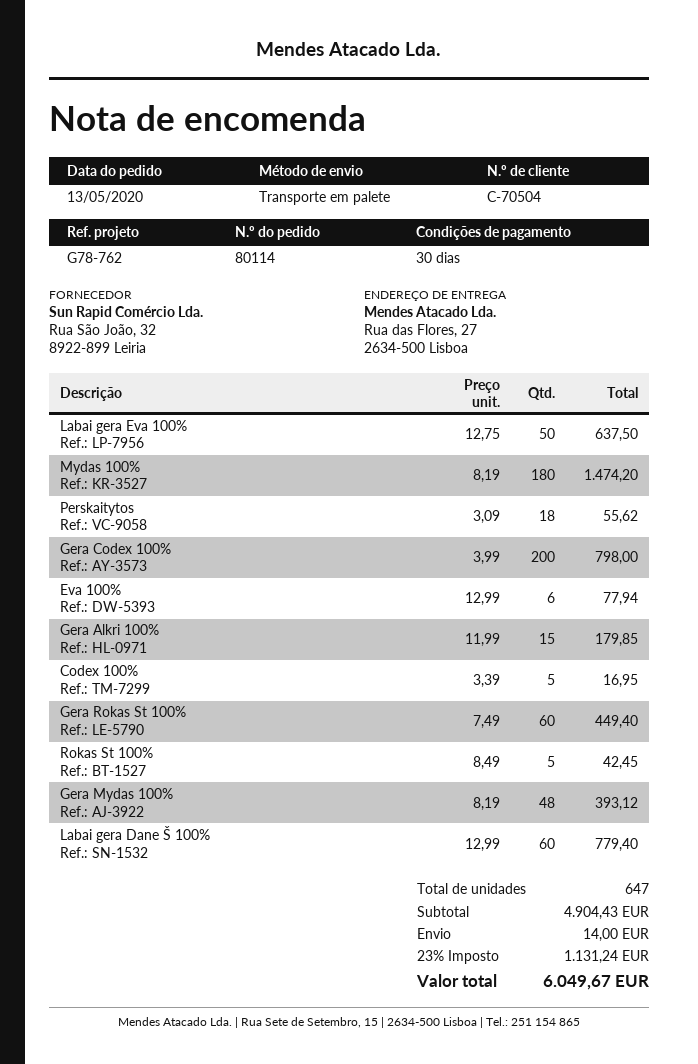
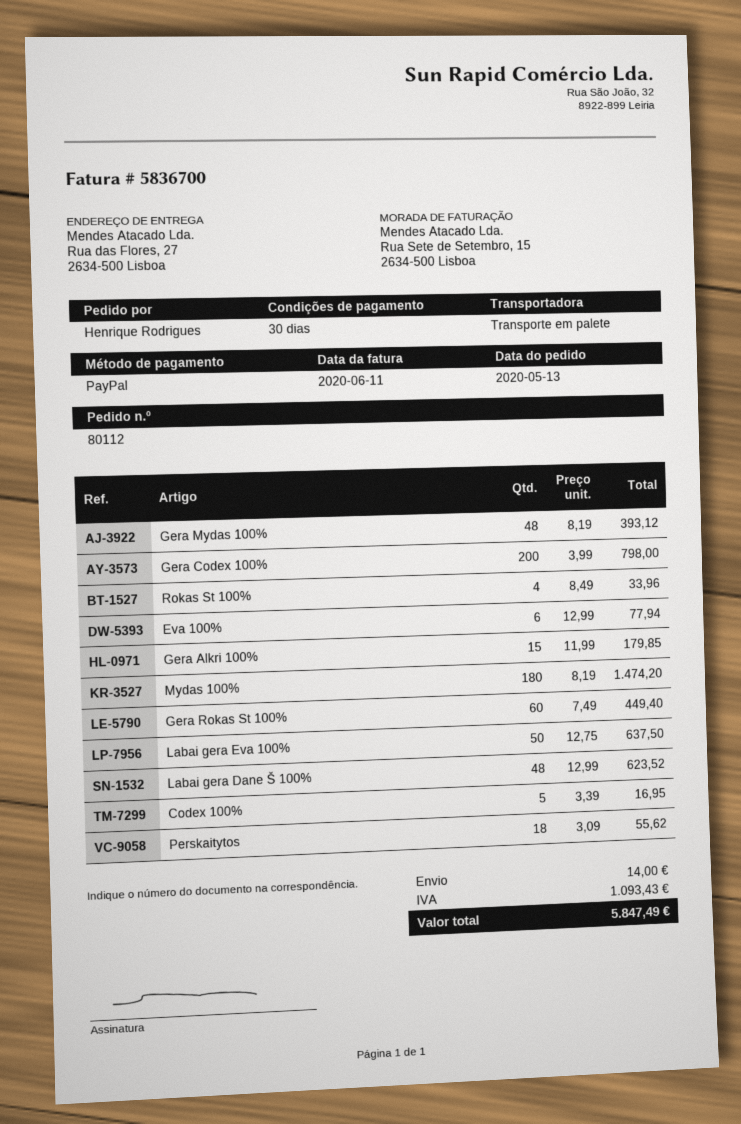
order number: 80114 -> 80112
Rokas St 100%: 5 x 8.49 = 42.45 -> 4 x 8.49 = 33.96
Labai gera Dane Š 100%: 60 x 12.99 = 779.40 -> 48 x 12.99 = 623.52
tax: 1131.24 -> 1093.43
total: 6049.67 -> 5847.49

